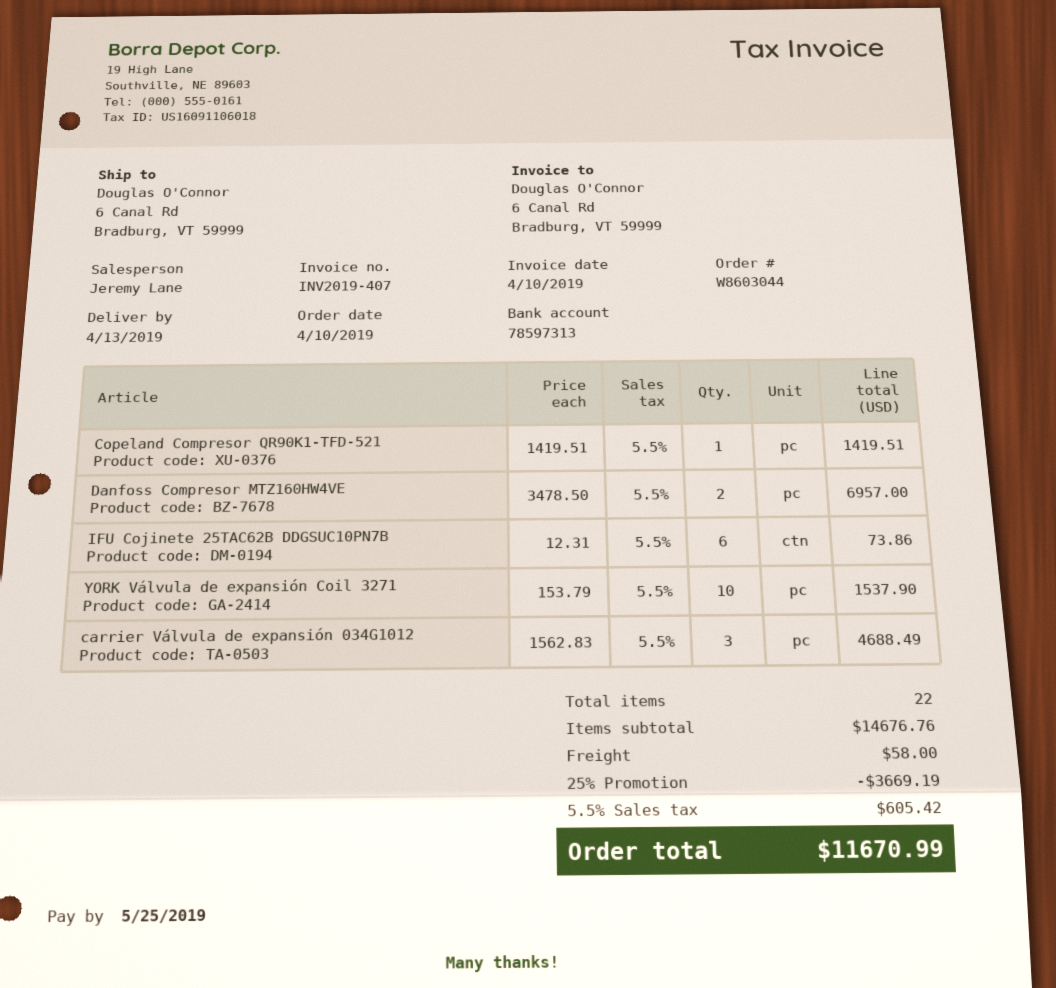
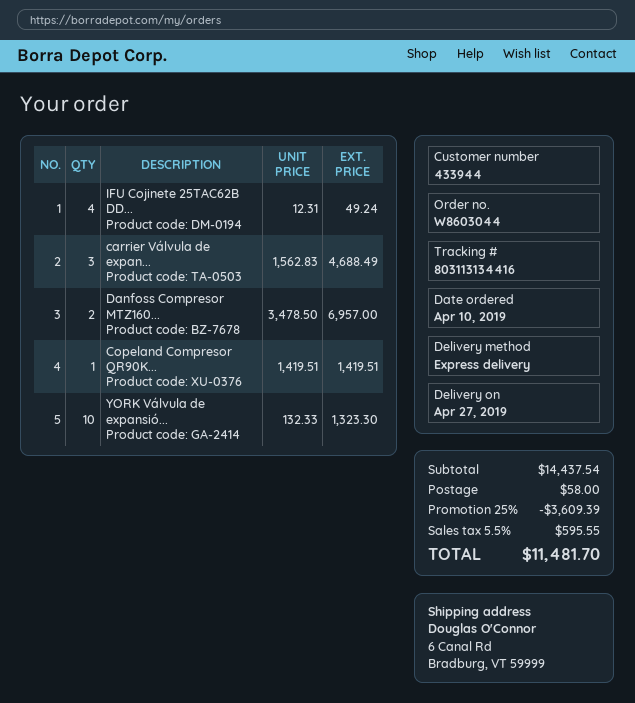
delivery date: 2019-04-13 -> 2019-04-27
IFU Cojinete 25TAC62B DDGSUC10PN7B: 6 x 12.31 = 73.86 -> 4 x 12.31 = 49.24
YORK Válvula de expansión Coil 3271: 10 x 153.79 = 1537.90 -> 10 x 132.33 = 1323.30
subtotal: 14676.76 -> 14437.54
discount: 25% = 3669.19 -> 25% = 3609.39
tax: 5.5% = 605.42 -> 5.5% = 595.55
total: 11670.99 -> 11481.70

